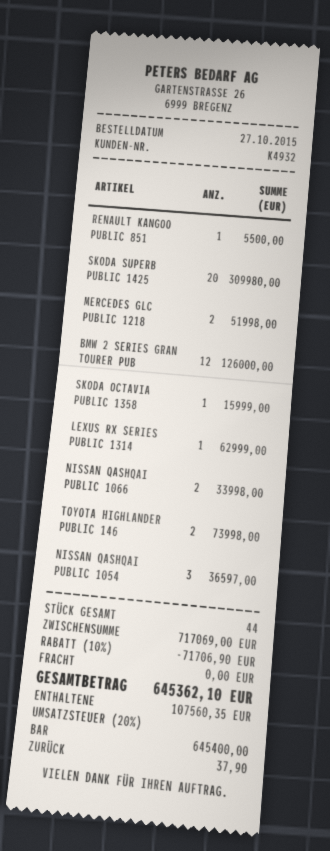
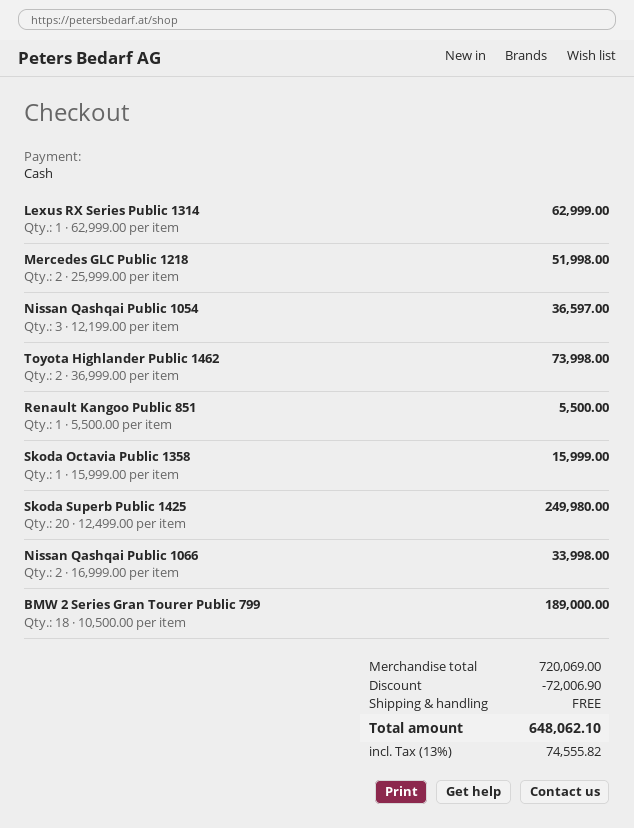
SKODA SUPERB PUBLIC 1425: 20 for 309980.00 -> 20 for 249980.00
BMW 2 SERIES GRAN TOURER PUB: 12 for 126000.00 -> 18 for 189000.00
subtotal: 717069.00 -> 720069.00
discount: 71706.90 -> 72006.90
tax: 20% = 107560.35 -> 13% = 74555.82
total: 645362.10 -> 648062.10

